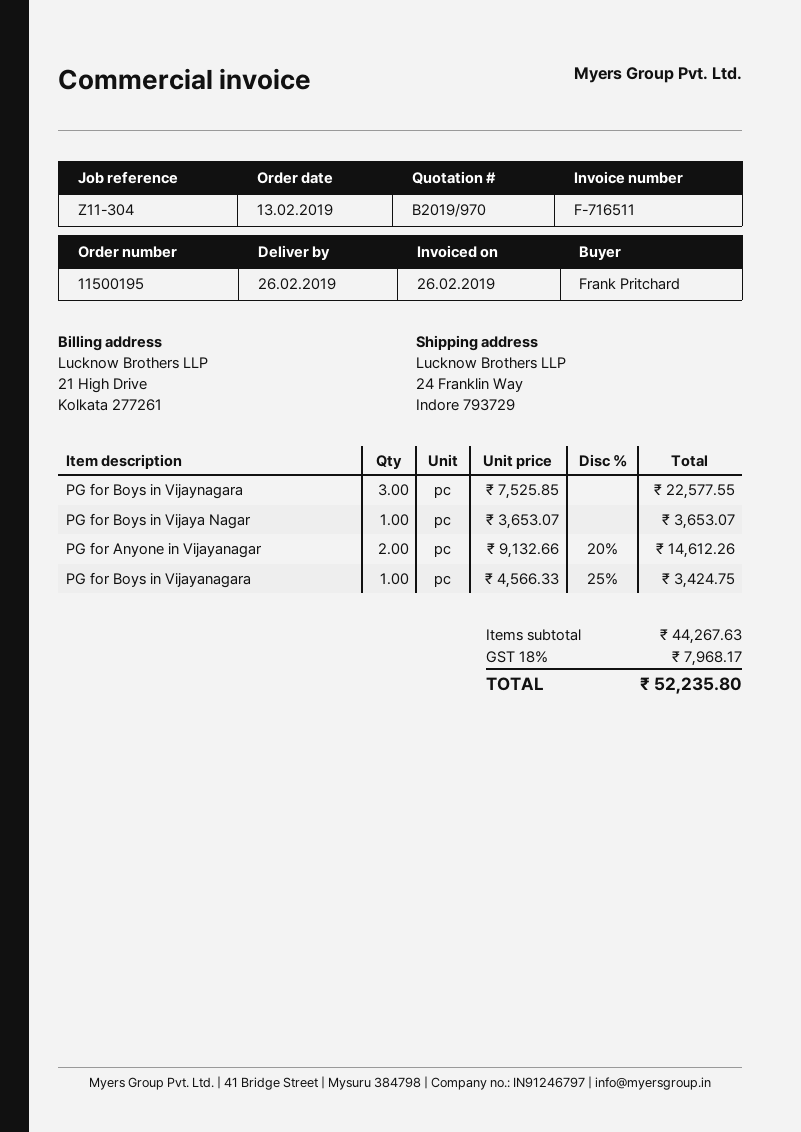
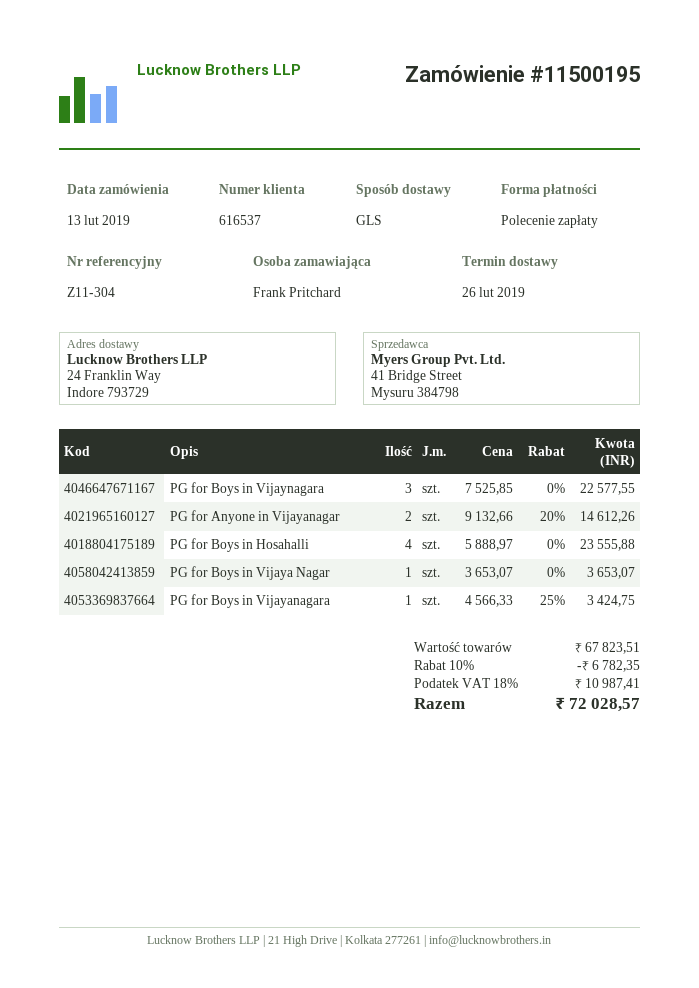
PG for Boys in Hosahalli: none -> 4 x 5888.97 = 23555.88
subtotal: 44267.63 -> 67823.51
discount: none -> 10% = 6782.35
tax: 18% = 7968.17 -> 18% = 10987.41
total: 52235.80 -> 72028.57

